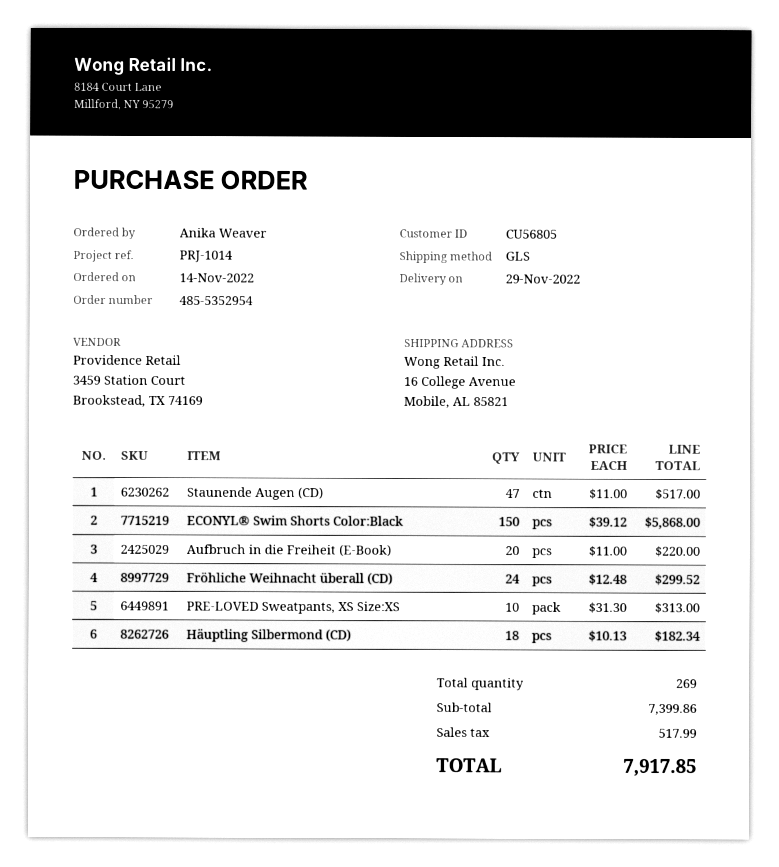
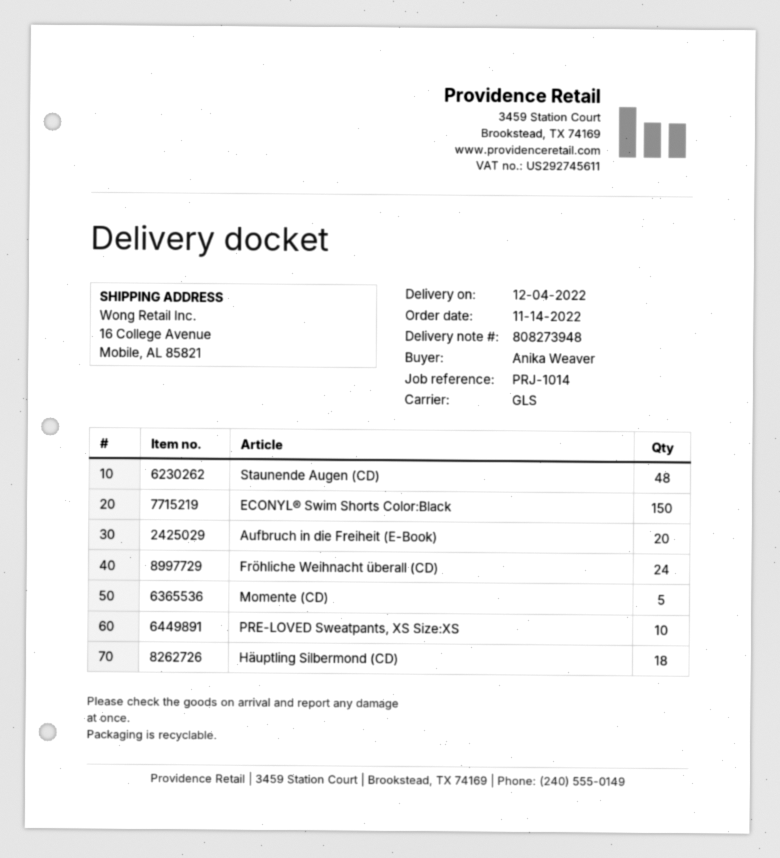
delivery date: 2022-11-29 -> 2022-12-04
Staunende Augen (CD): 47 -> 48
Momente (CD): none -> 5

